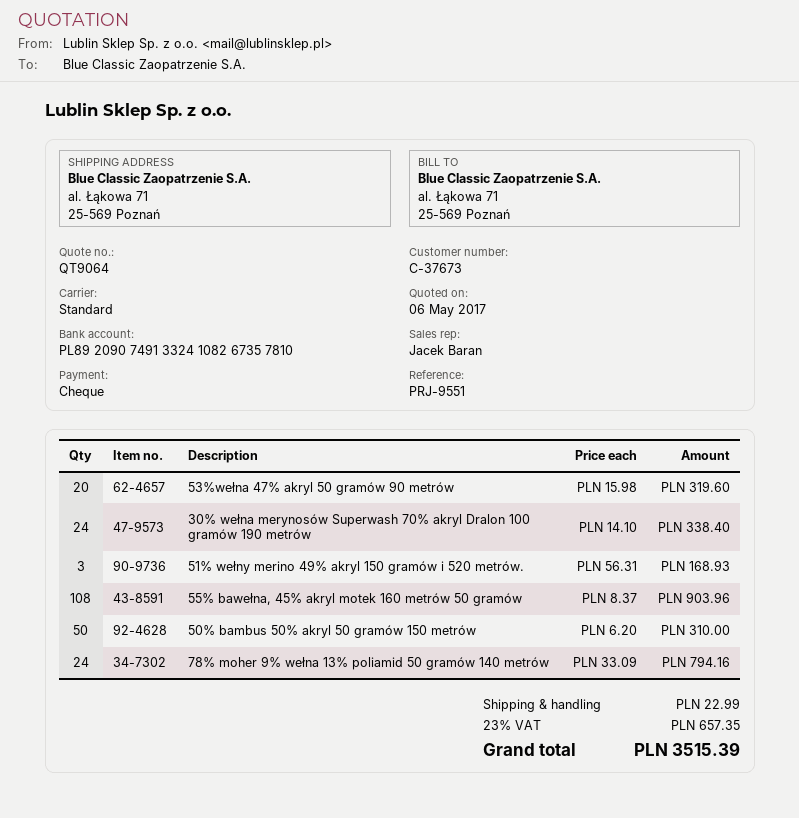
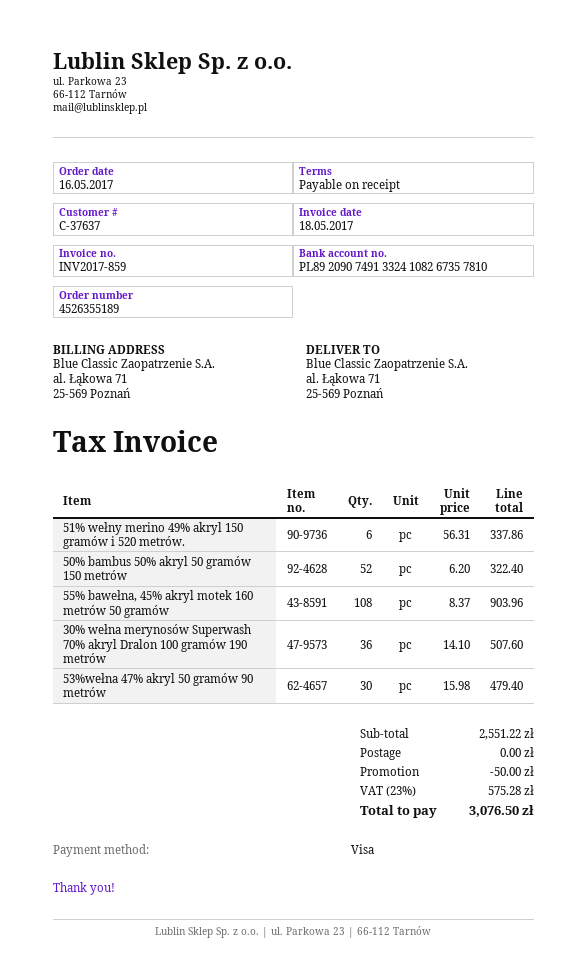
customer number: C-37673 -> C-37637
payment method: cheque -> Visa
53%wełna 47% akryl 50 gramów 90 metrów: 20 x 15.98 = 319.60 -> 30 x 15.98 = 479.40
30% wełna merynosów Superwash 70% akryl Dralon 100 gramów 190 metrów: 24 x 14.10 = 338.40 -> 36 x 14.10 = 507.60
51% wełny merino 49% akryl 150 gramów i 520 metrów.: 3 x 56.31 = 168.93 -> 6 x 56.31 = 337.86
50% bambus 50% akryl 50 gramów 150 metrów: 50 x 6.20 = 310.00 -> 52 x 6.20 = 322.40
78% moher 9% wełna 13% poliamid 50 gramów 140 metrów: 24 x 33.09 = 794.16 -> none
discount: none -> 50.00
shipping: 22.99 -> 0.00
tax: 23% = 657.35 -> 23% = 575.28
total: 3515.39 -> 3076.50

